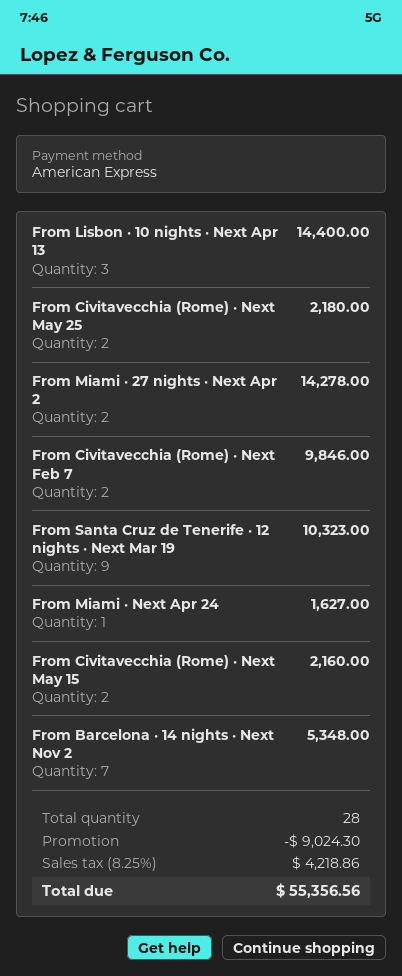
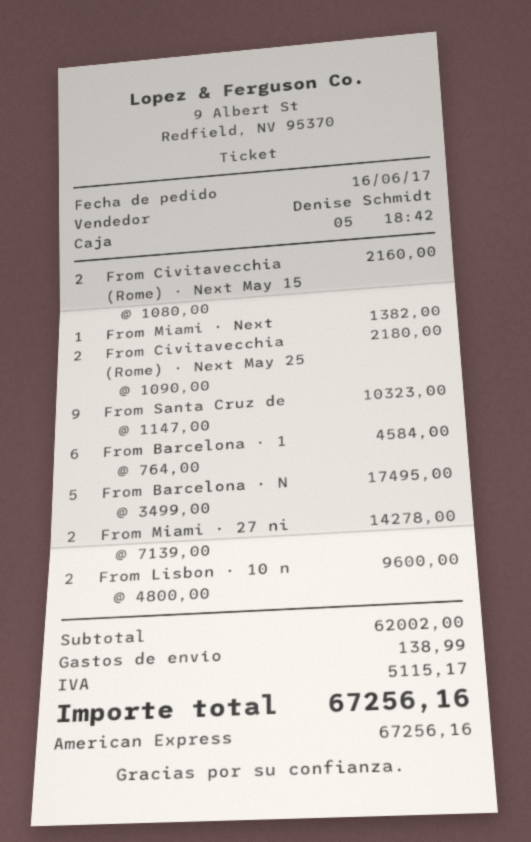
From Lisbon · 10 nights · Next Apr 13: 3 for 14400.00 -> 2 for 9600.00
From Civitavecchia (Rome) · Next Feb 7: 2 for 9846.00 -> none
From Miami · Next Apr 24: 1 for 1627.00 -> 1 for 1382.00
From Barcelona · 14 nights · Next Nov 2: 7 for 5348.00 -> 6 for 4584.00
From Barcelona · N: none -> 5 for 17495.00
discount: 9024.30 -> none
shipping: none -> 138.99
tax: 4218.86 -> 5115.17
total: 55356.56 -> 67256.16

